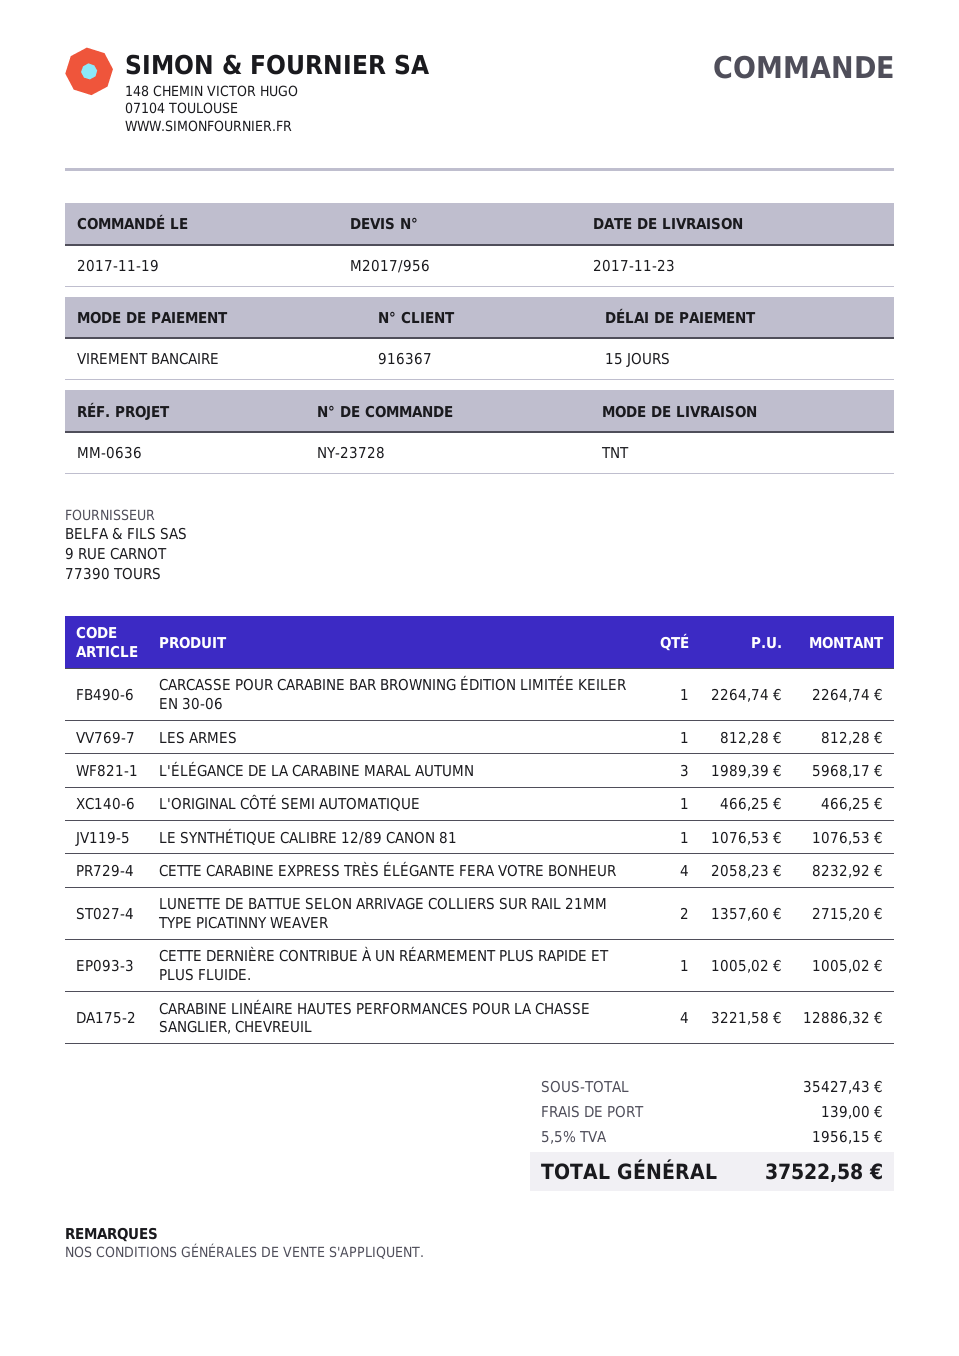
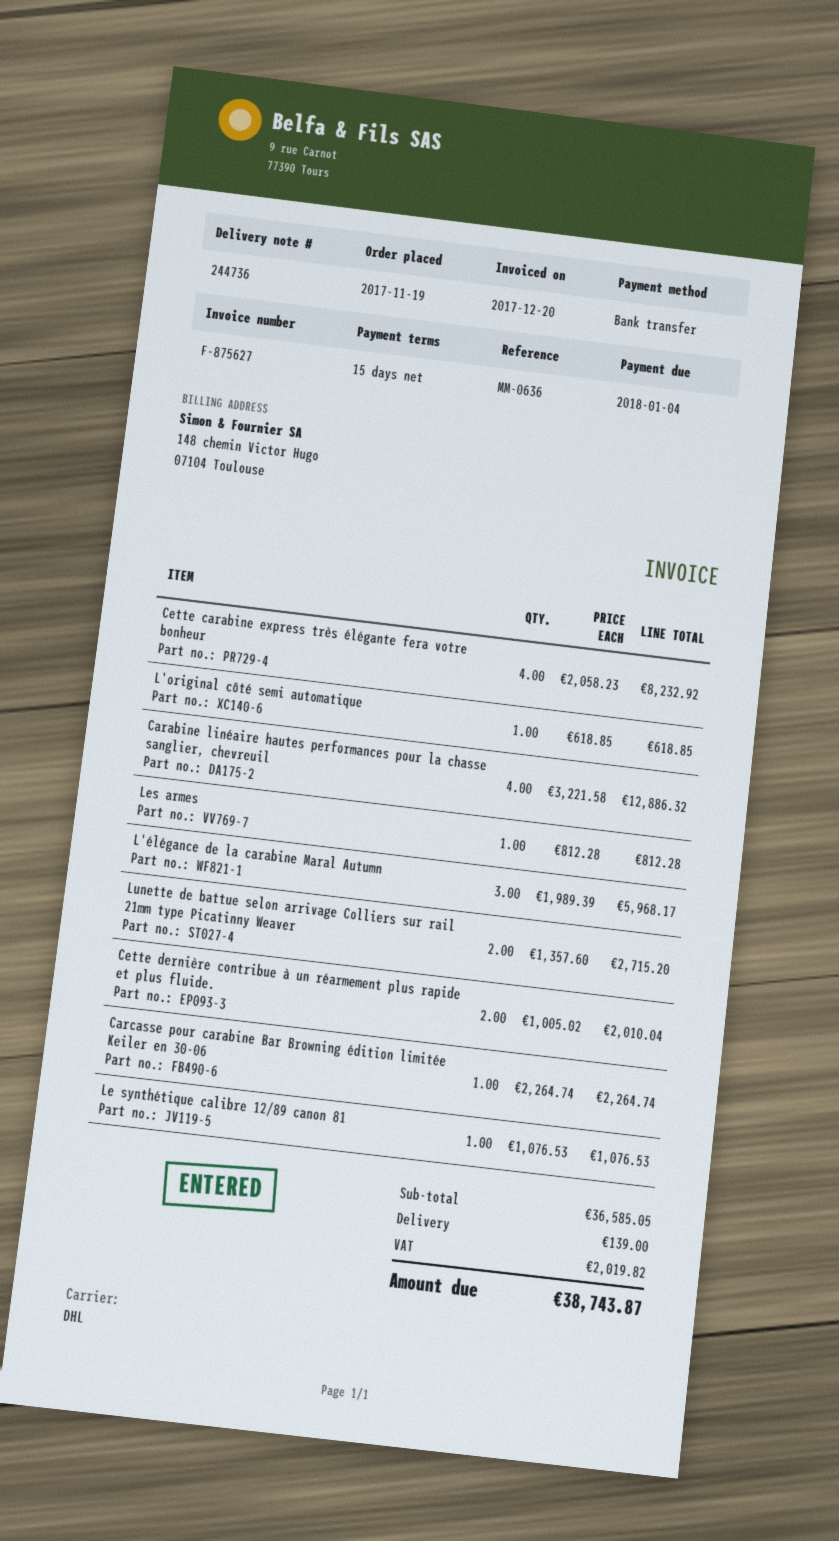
shipping method: TNT -> DHL
L'ORIGINAL CÔTÉ SEMI AUTOMATIQUE: 1 x 466.25 = 466.25 -> 1 x 618.85 = 618.85
CETTE DERNIÈRE CONTRIBUE À UN RÉARMEMENT PLUS RAPIDE ET PLUS FLUIDE.: 1 x 1005.02 = 1005.02 -> 2 x 1005.02 = 2010.04
subtotal: 35427.43 -> 36585.05
tax: 1956.15 -> 2019.82
total: 37522.58 -> 38743.87

